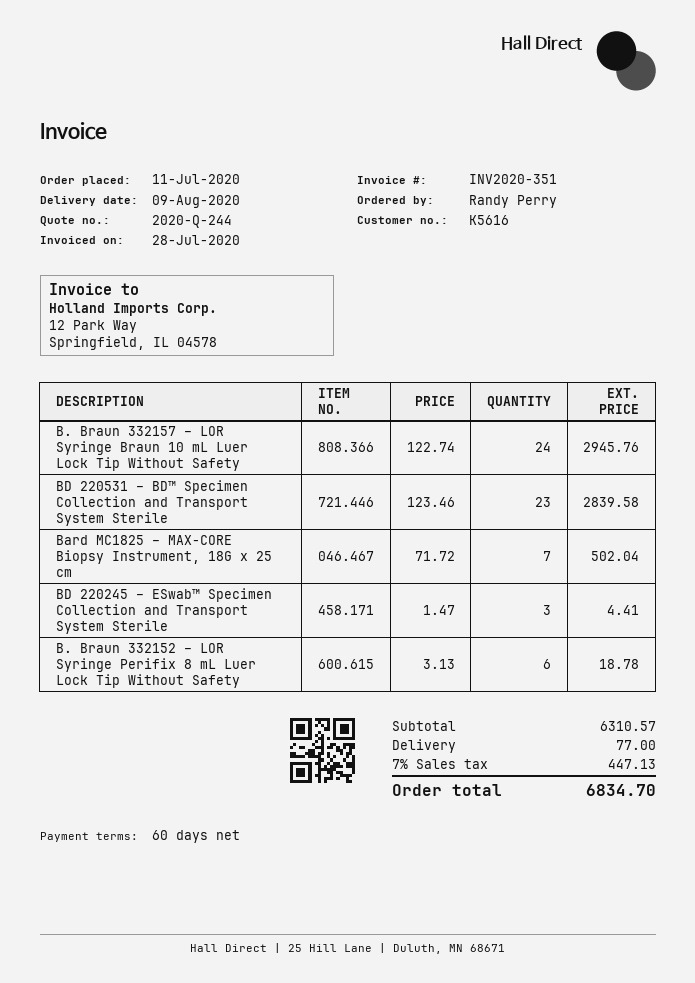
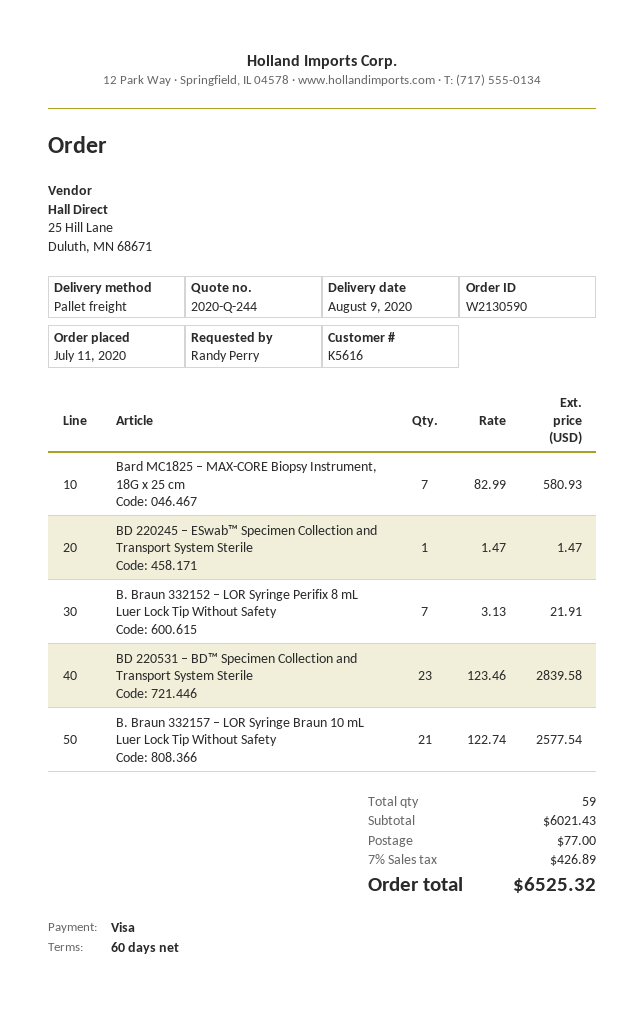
B. Braun 332157 – LOR Syringe Braun 10 mL Luer Lock Tip Without Safety: 24 x 122.74 = 2945.76 -> 21 x 122.74 = 2577.54
Bard MC1825 – MAX-CORE Biopsy Instrument, 18G x 25 cm: 7 x 71.72 = 502.04 -> 7 x 82.99 = 580.93
BD 220245 – ESwab™ Specimen Collection and Transport System Sterile: 3 x 1.47 = 4.41 -> 1 x 1.47 = 1.47
B. Braun 332152 – LOR Syringe Perifix 8 mL Luer Lock Tip Without Safety: 6 x 3.13 = 18.78 -> 7 x 3.13 = 21.91
subtotal: 6310.57 -> 6021.43
tax: 7% = 447.13 -> 7% = 426.89
total: 6834.70 -> 6525.32

